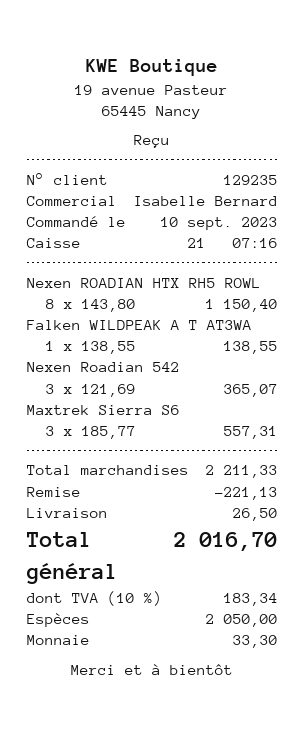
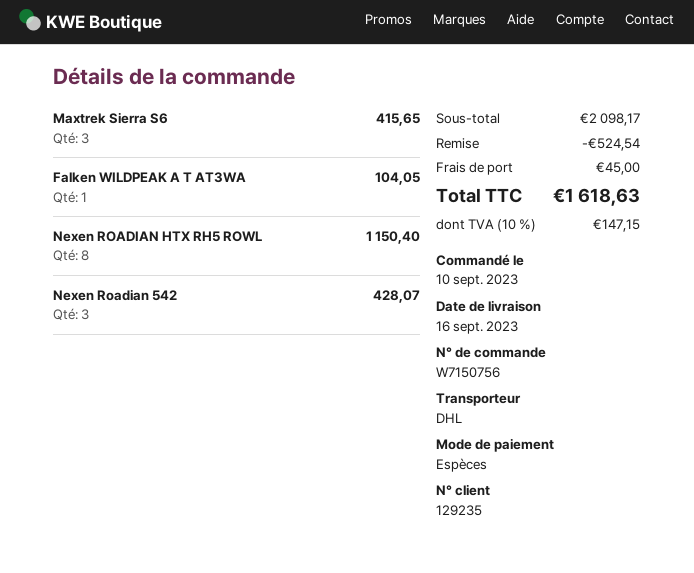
Falken WILDPEAK A T AT3WA: 1 for 138.55 -> 1 for 104.05
Nexen Roadian 542: 3 for 365.07 -> 3 for 428.07
Maxtrek Sierra S6: 3 for 557.31 -> 3 for 415.65
subtotal: 2211.33 -> 2098.17
discount: 221.13 -> 524.54
shipping: 26.50 -> 45.00
tax: 10% = 183.34 -> 10% = 147.15
total: 2016.70 -> 1618.63

